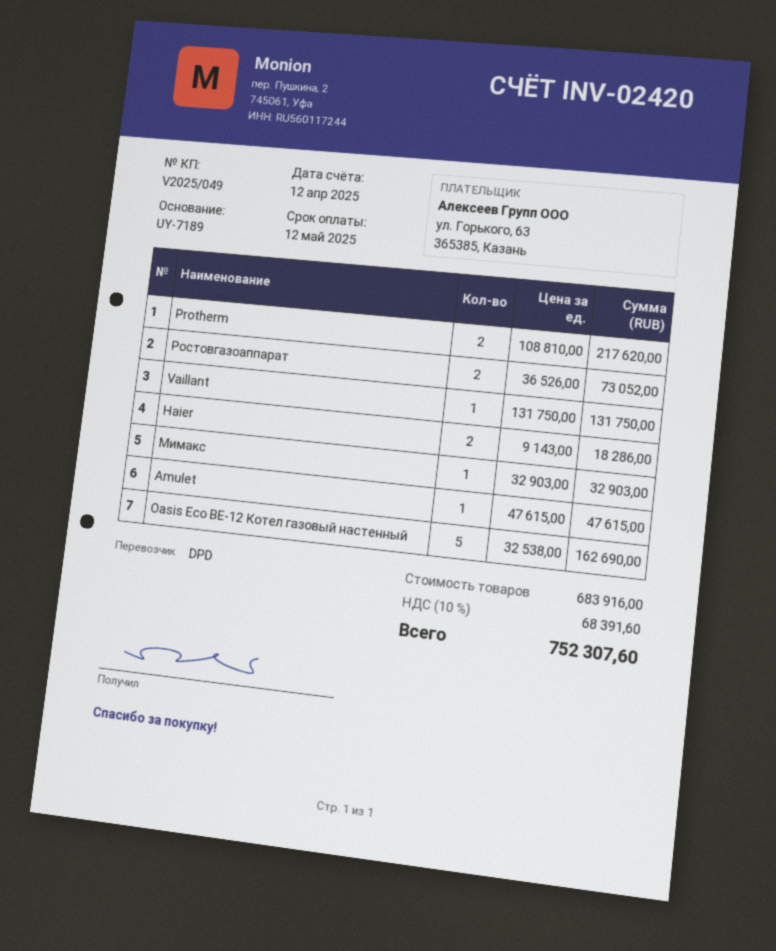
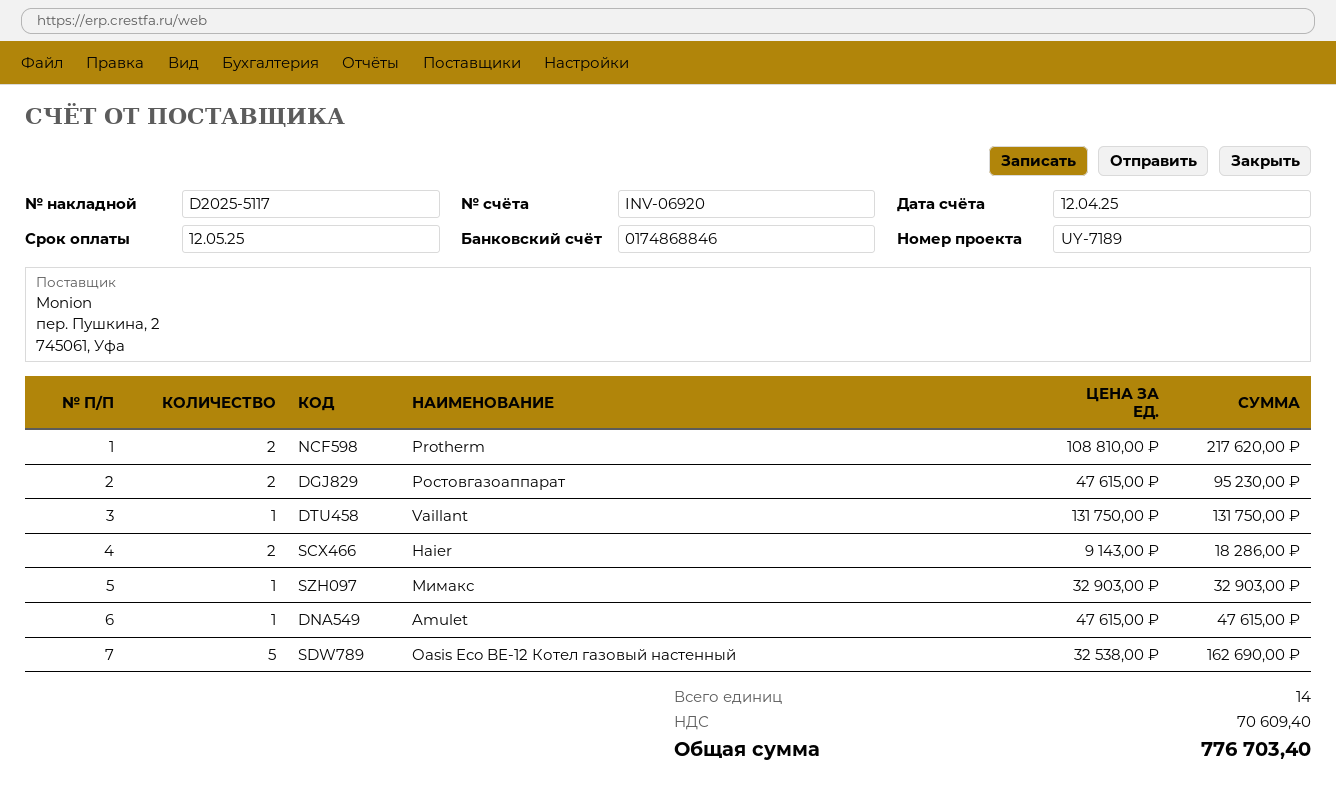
invoice number: INV-02420 -> INV-06920
Ростовгазоаппарат: 2 x 36526.00 = 73052.00 -> 2 x 47615.00 = 95230.00
tax: 68391.60 -> 70609.40
total: 752307.60 -> 776703.40

